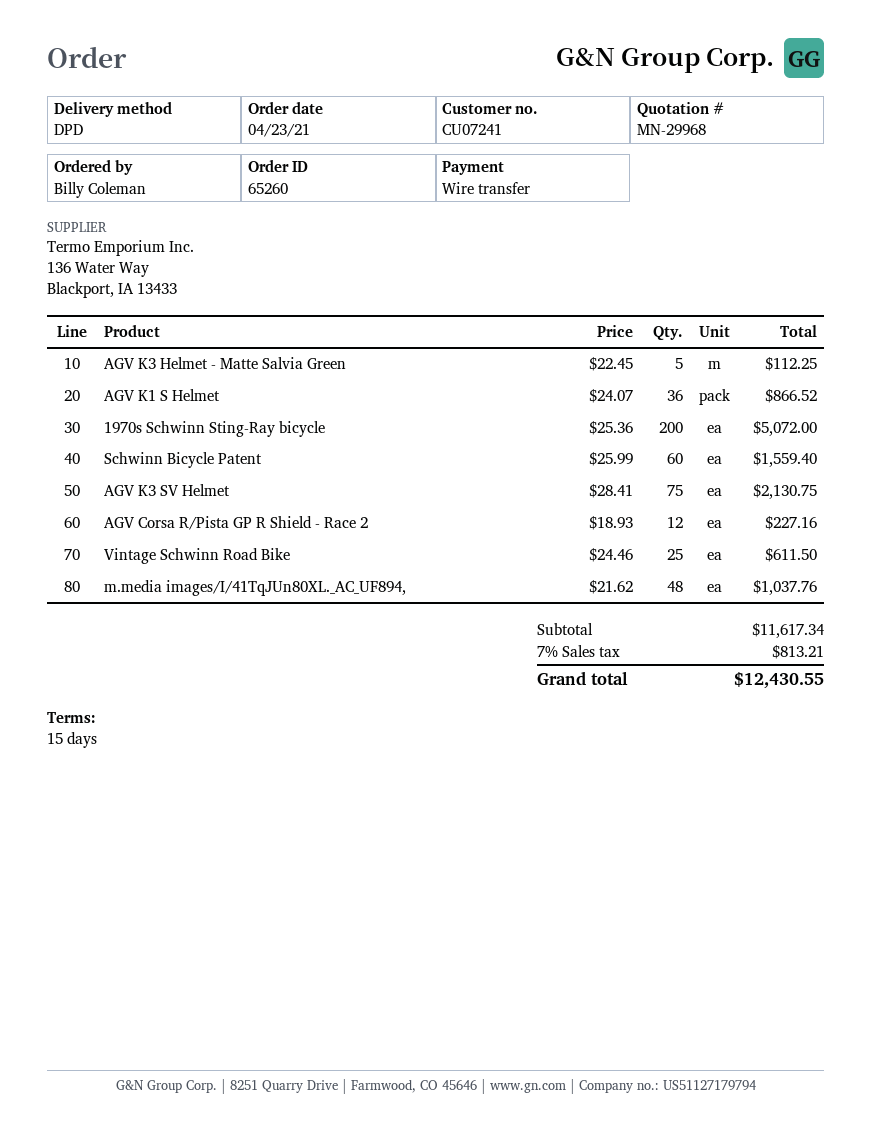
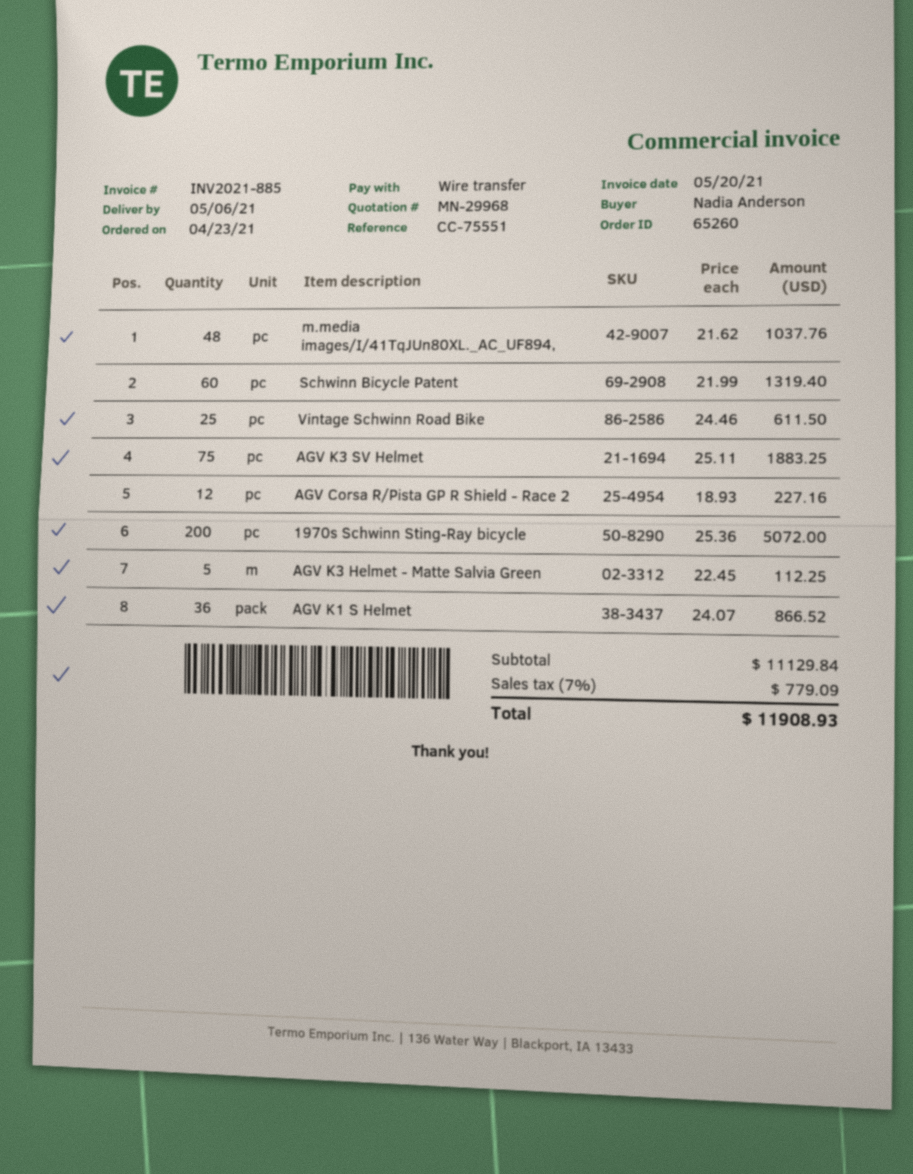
ordered by: Billy Coleman -> Nadia Anderson
Schwinn Bicycle Patent: 60 x 25.99 = 1559.40 -> 60 x 21.99 = 1319.40
AGV K3 SV Helmet: 75 x 28.41 = 2130.75 -> 75 x 25.11 = 1883.25
subtotal: 11617.34 -> 11129.84
tax: 7% = 813.21 -> 7% = 779.09
total: 12430.55 -> 11908.93

